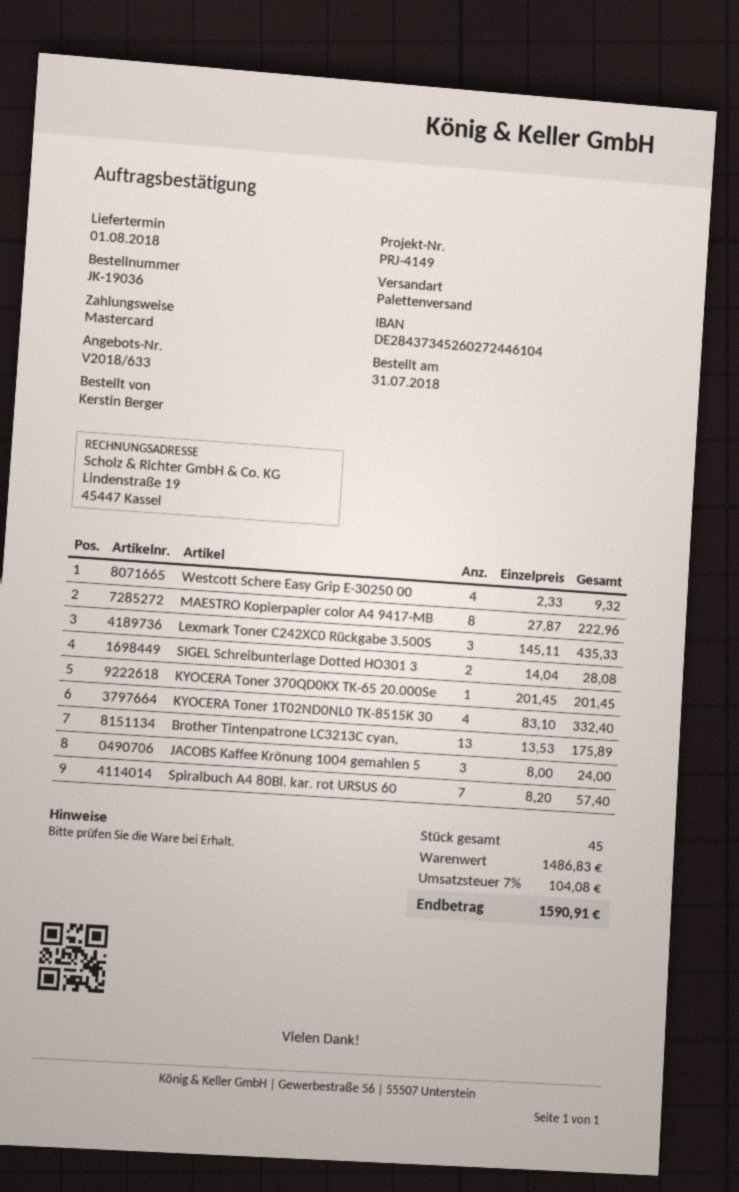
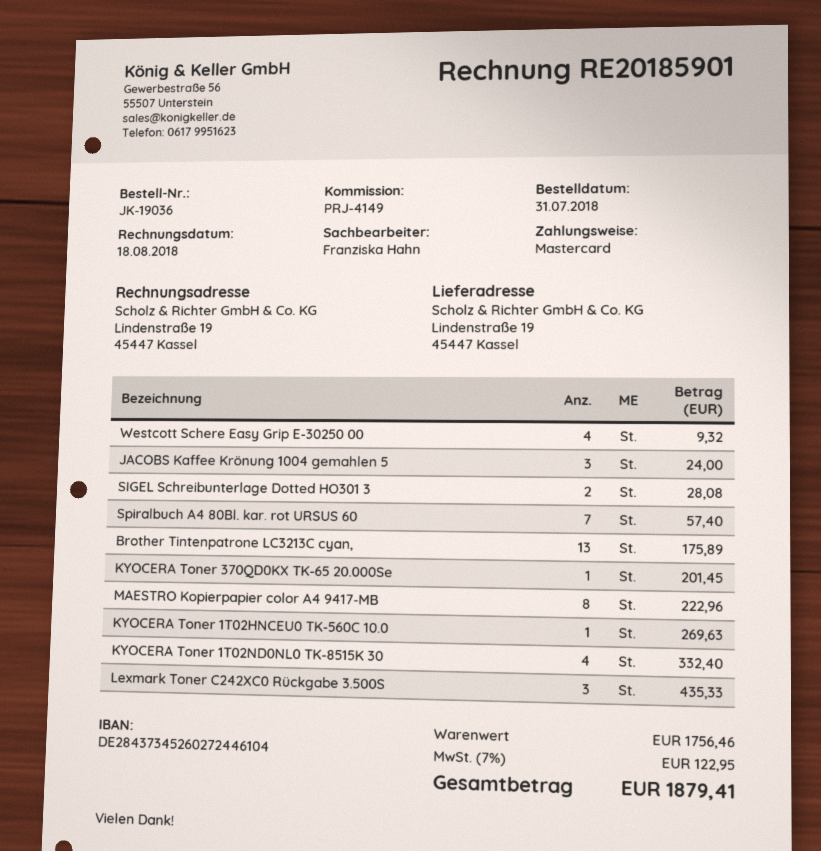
KYOCERA Toner 1T02HNCEU0 TK-560C 10.0: none -> 1 for 269.63
subtotal: 1486.83 -> 1756.46
tax: 7% = 104.08 -> 7% = 122.95
total: 1590.91 -> 1879.41

